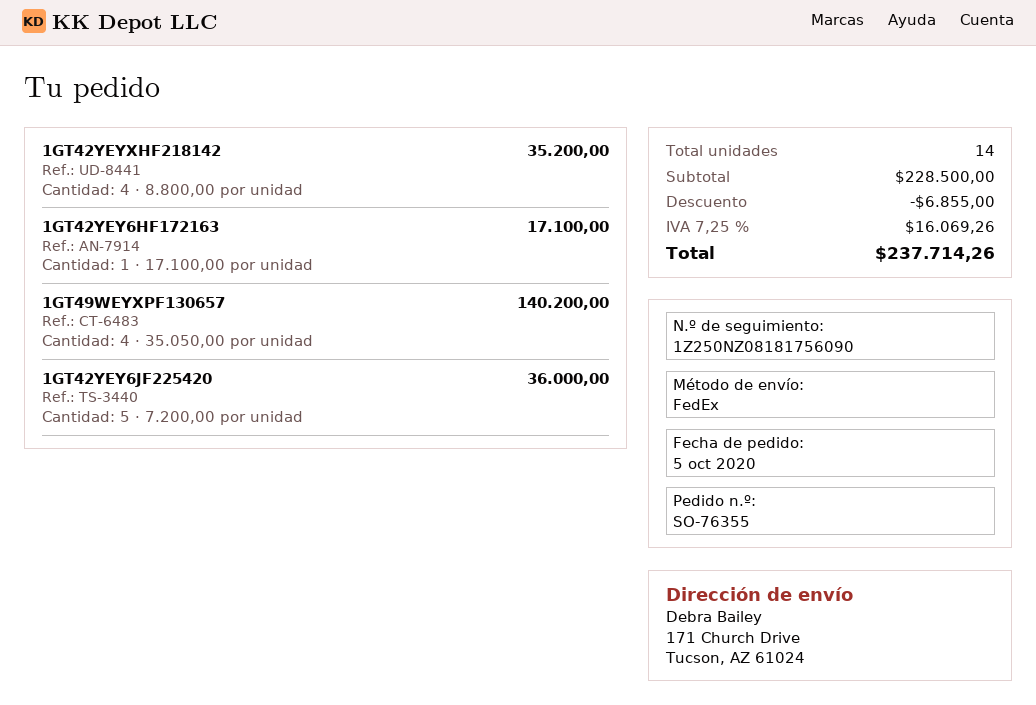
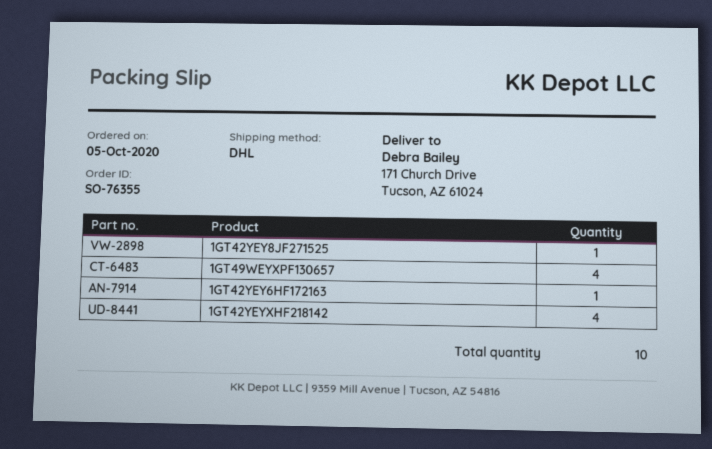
shipping method: FedEx -> DHL
1GT42YEY6JF225420: 5 -> none
1GT42YEY8JF271525: none -> 1
total quantity: 14 -> 10

